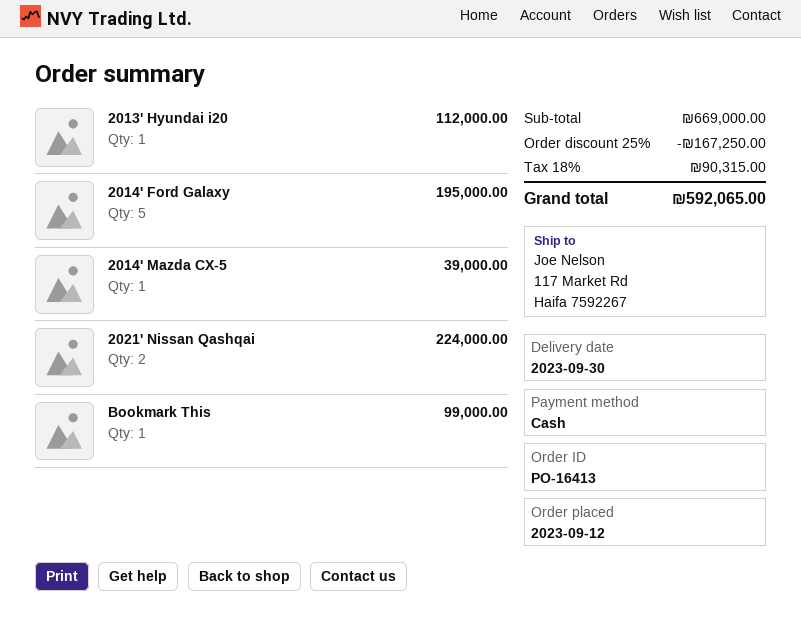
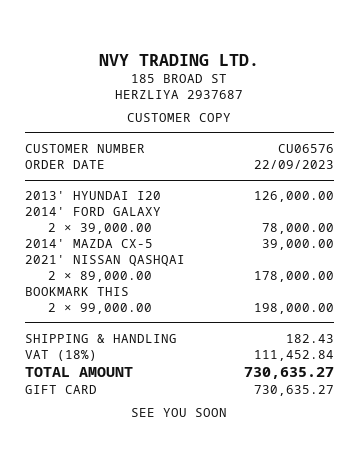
order date: 2023-09-12 -> 2023-09-22
payment method: cash -> gift card
2013' Hyundai i20: 1 for 112000.00 -> 1 for 126000.00
2014' Ford Galaxy: 5 for 195000.00 -> 2 for 78000.00
2021' Nissan Qashqai: 2 for 224000.00 -> 2 for 178000.00
Bookmark This: 1 for 99000.00 -> 2 for 198000.00
discount: 25% = 167250.00 -> none
shipping: none -> 182.43
tax: 18% = 90315.00 -> 18% = 111452.84
total: 592065.00 -> 730635.27

